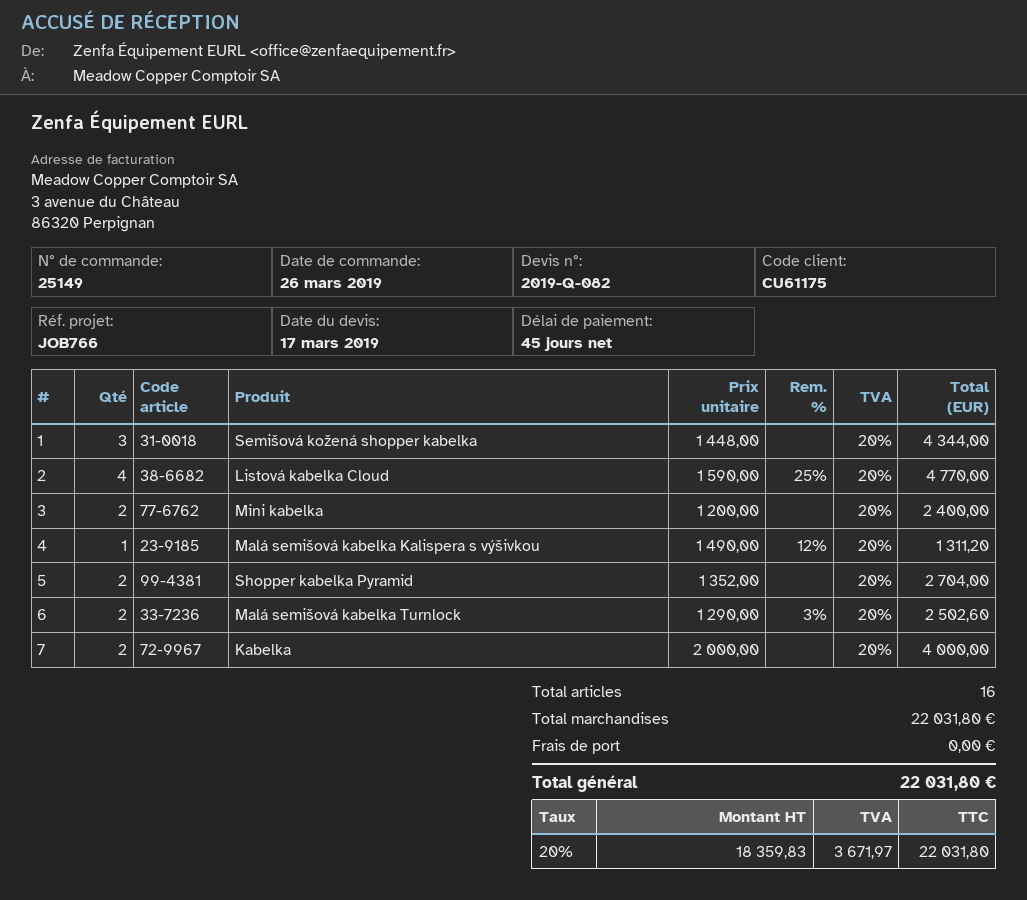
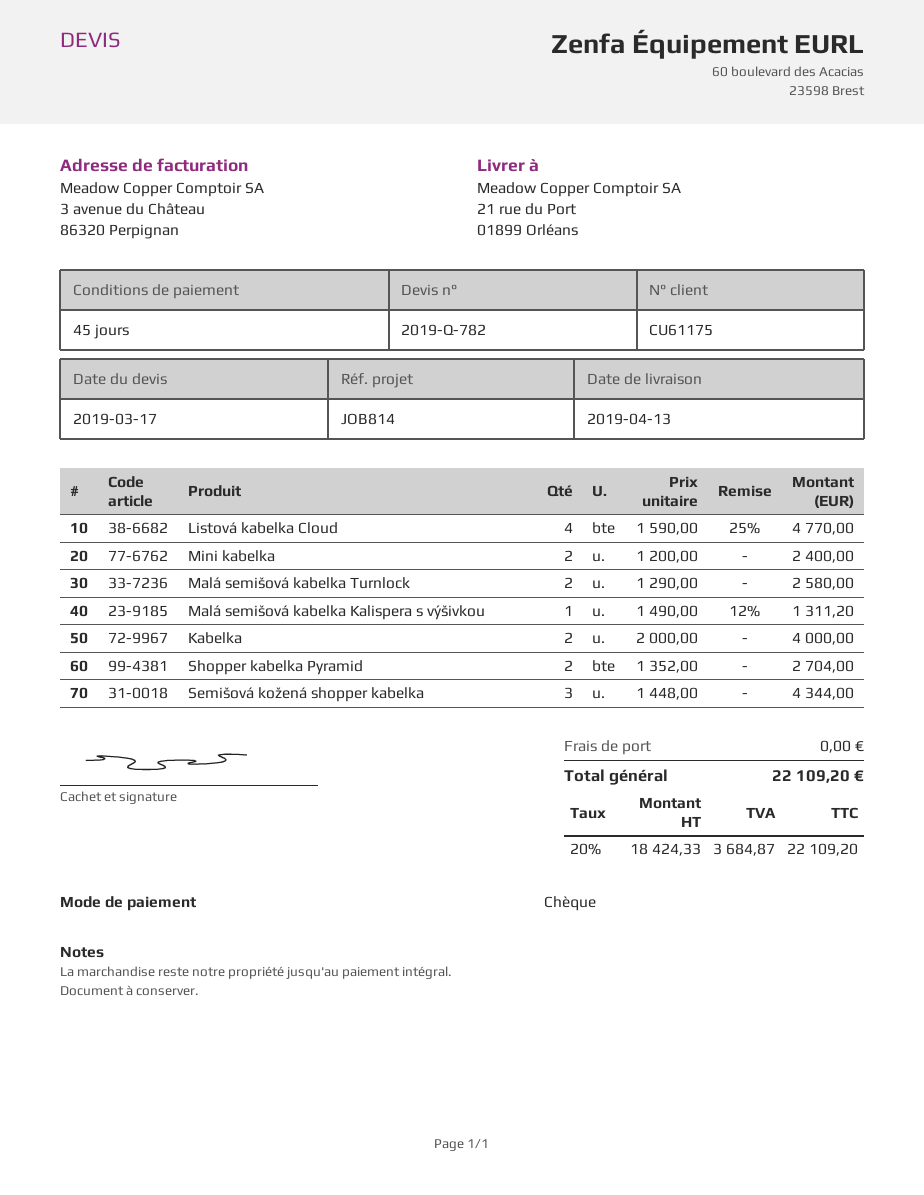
quote number: 2019-Q-082 -> 2019-Q-782
reference: JOB766 -> JOB814
Malá semišová kabelka Turnlock: 2 x 1290.00 - 3% = 2502.60 -> 2 x 1290.00 = 2580.00
net: 18359.83 -> 18424.33
tax: 20% = 3671.97 -> 20% = 3684.87
total: 22031.80 -> 22109.20

